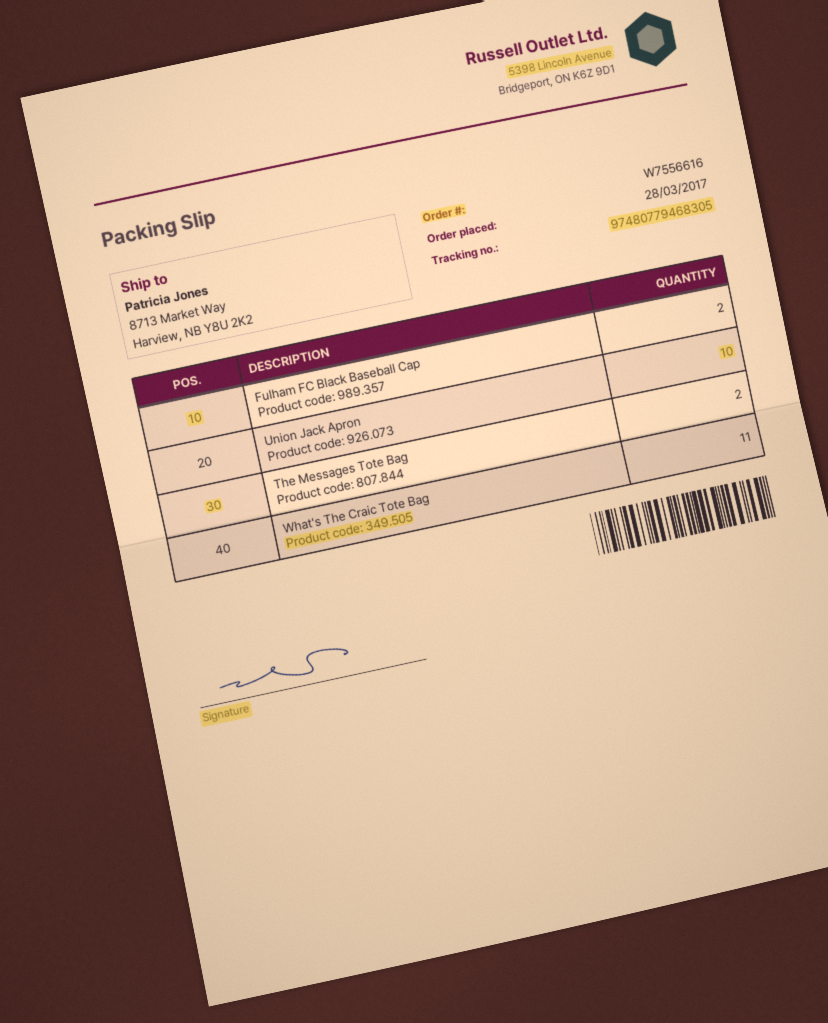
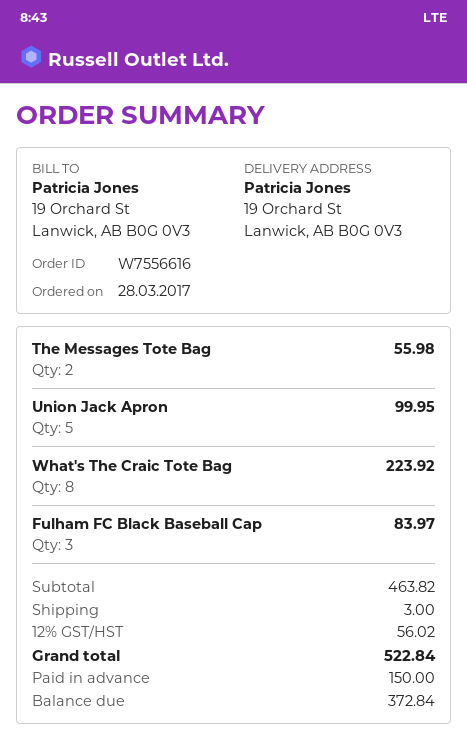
ship to: 8713 Market Way, Harview, NB Y8U 2K2 -> 19 Orchard St, Lanwick, AB B0G 0V3
Fulham FC Black Baseball Cap: 2 -> 3
Union Jack Apron: 10 -> 5
What's The Craic Tote Bag: 11 -> 8

